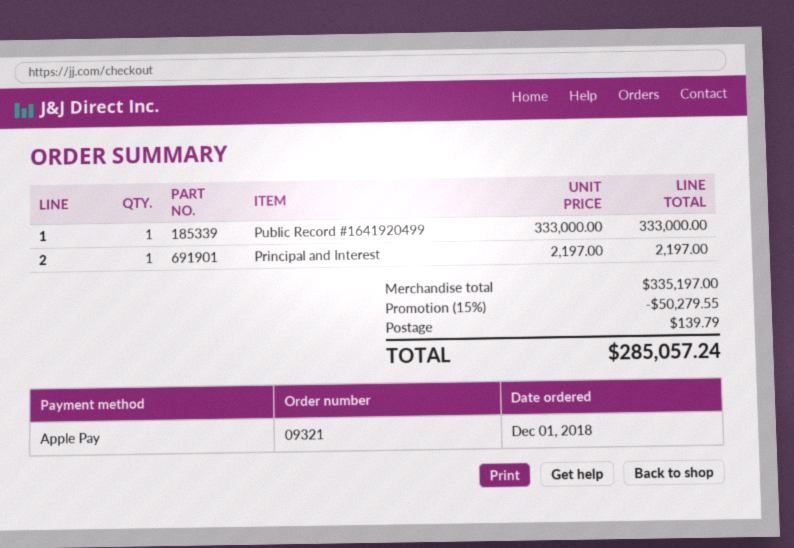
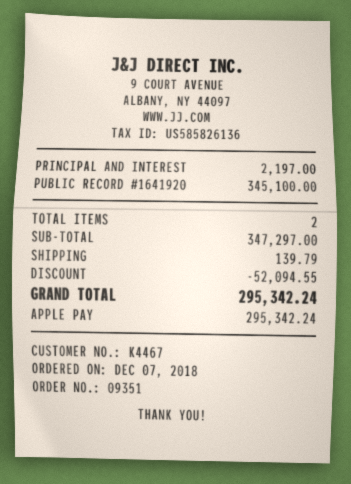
order number: 09321 -> 09351
order date: 2018-12-01 -> 2018-12-07
Public Record #1641920499: 1 for 333000.00 -> 1 for 345100.00
subtotal: 335197.00 -> 347297.00
discount: 50279.55 -> 52094.55
total: 285057.24 -> 295342.24

